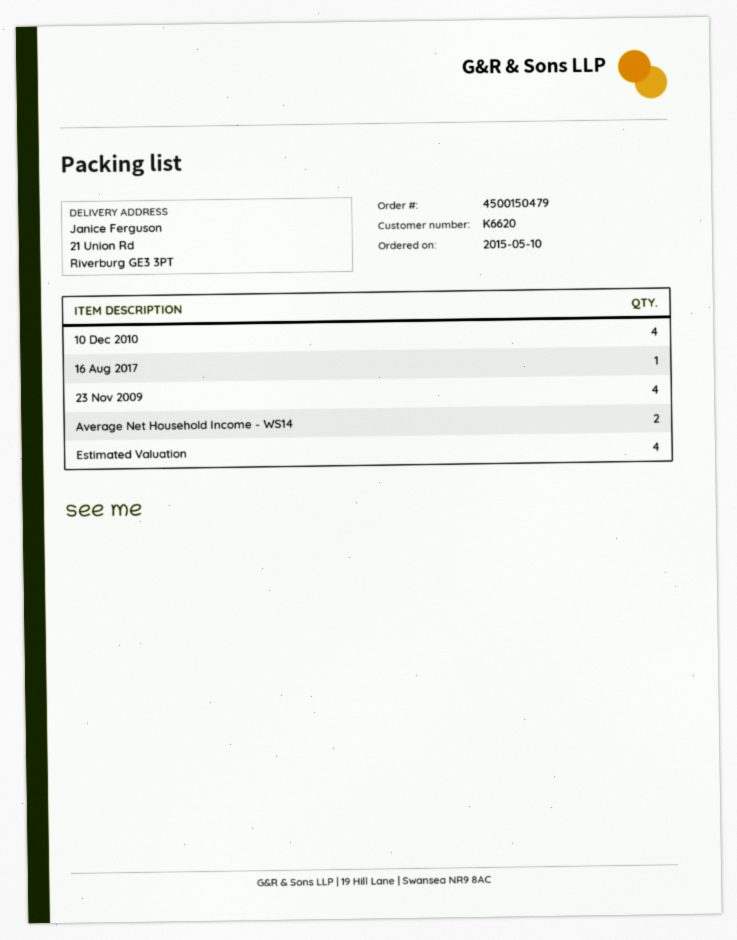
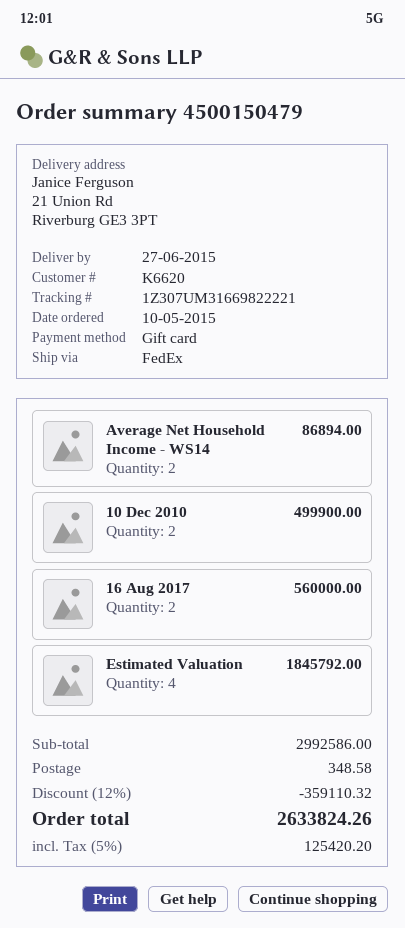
10 Dec 2010: 4 -> 2
16 Aug 2017: 1 -> 2
23 Nov 2009: 4 -> none

